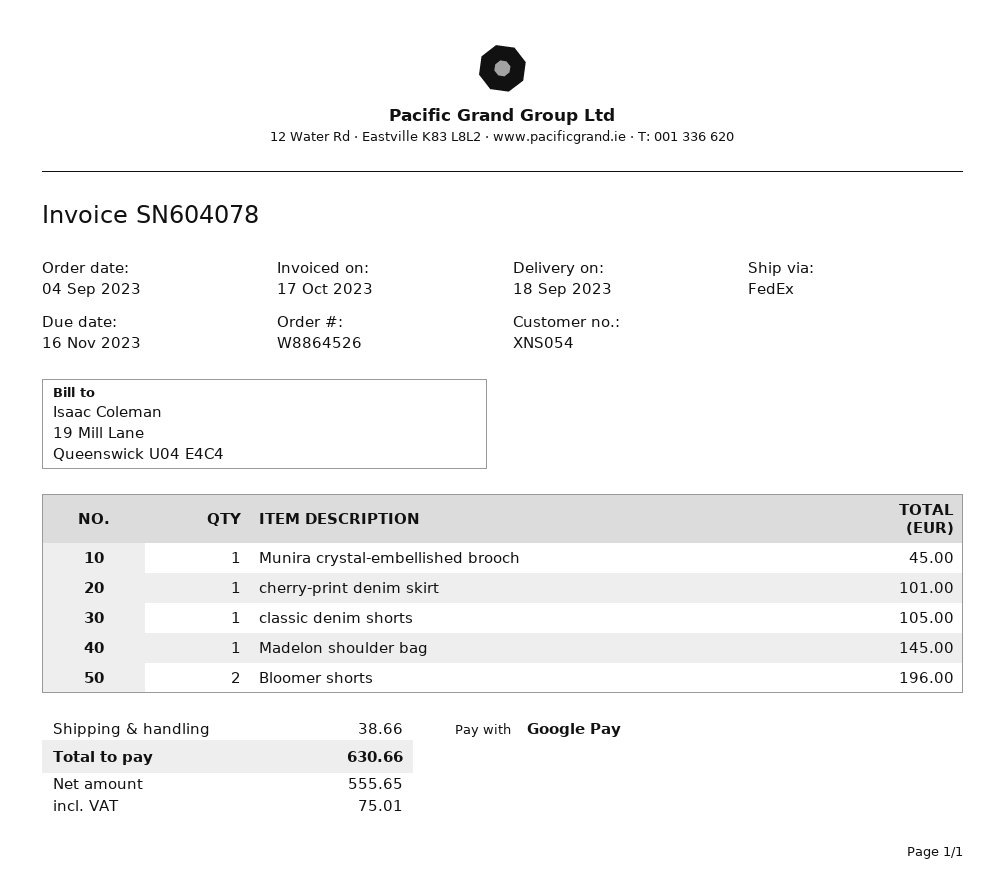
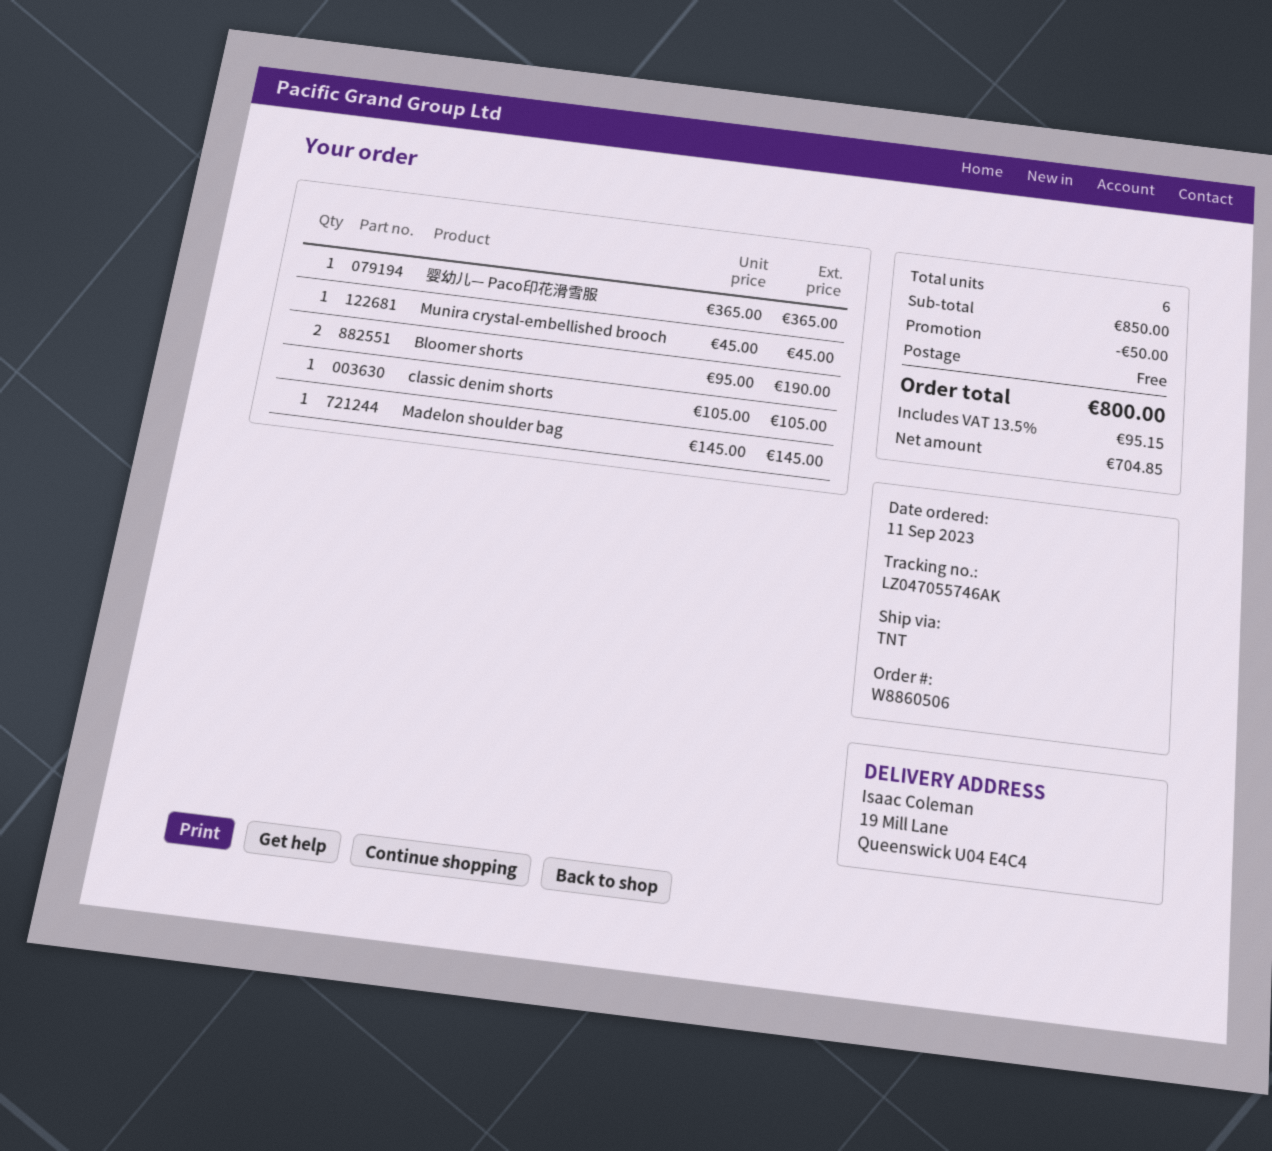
order number: W8864526 -> W8860506
order date: 2023-09-04 -> 2023-09-11
shipping method: FedEx -> TNT
cherry-print denim skirt: 1 for 101.00 -> none
Bloomer shorts: 2 for 196.00 -> 2 for 190.00
婴幼儿— Paco印花滑雪服: none -> 1 for 365.00
discount: none -> 50.00
shipping: 38.66 -> 0.00
net: 555.65 -> 704.85
tax: 75.01 -> 95.15
total: 630.66 -> 800.00

